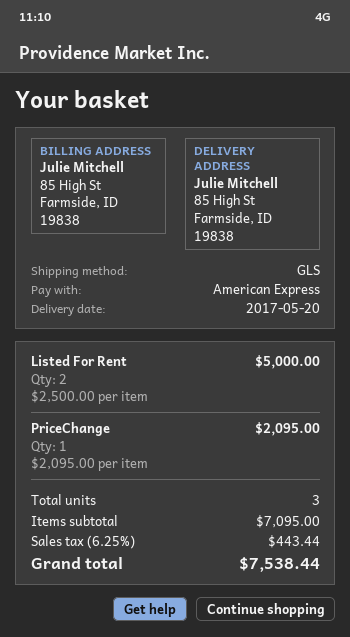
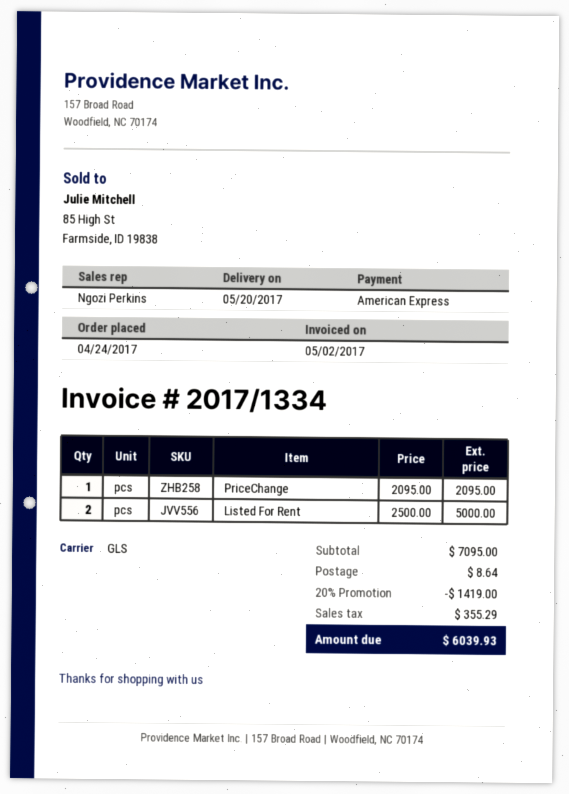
discount: none -> 20% = 1419.00
shipping: none -> 8.64
tax: 443.44 -> 355.29
total: 7538.44 -> 6039.93

